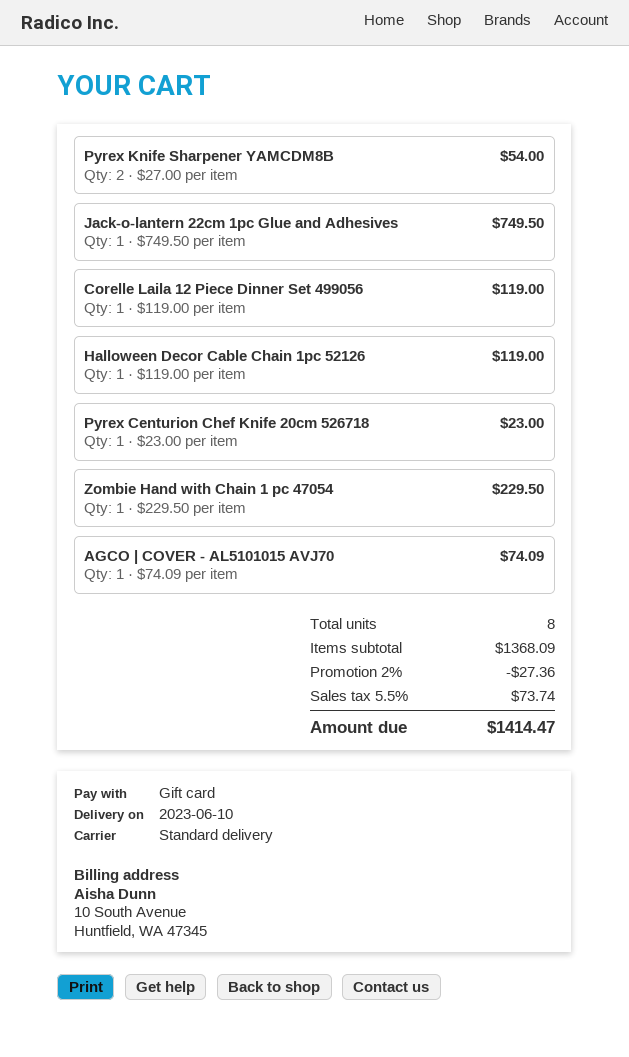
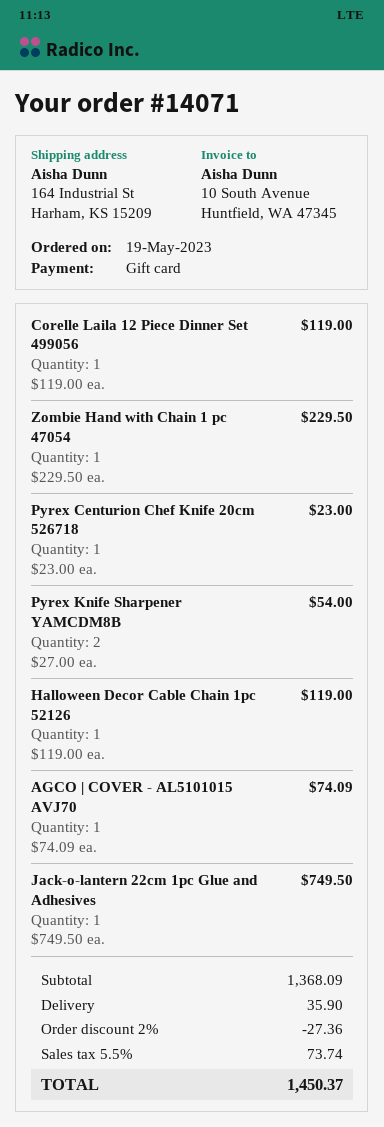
shipping: none -> 35.90
total: 1414.47 -> 1450.37

